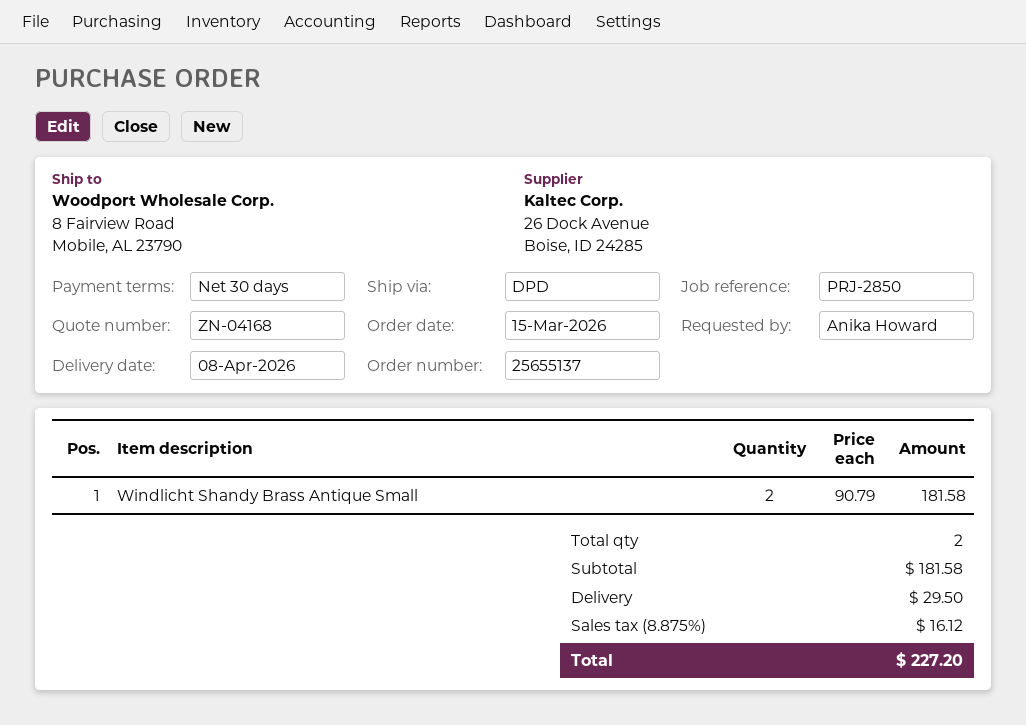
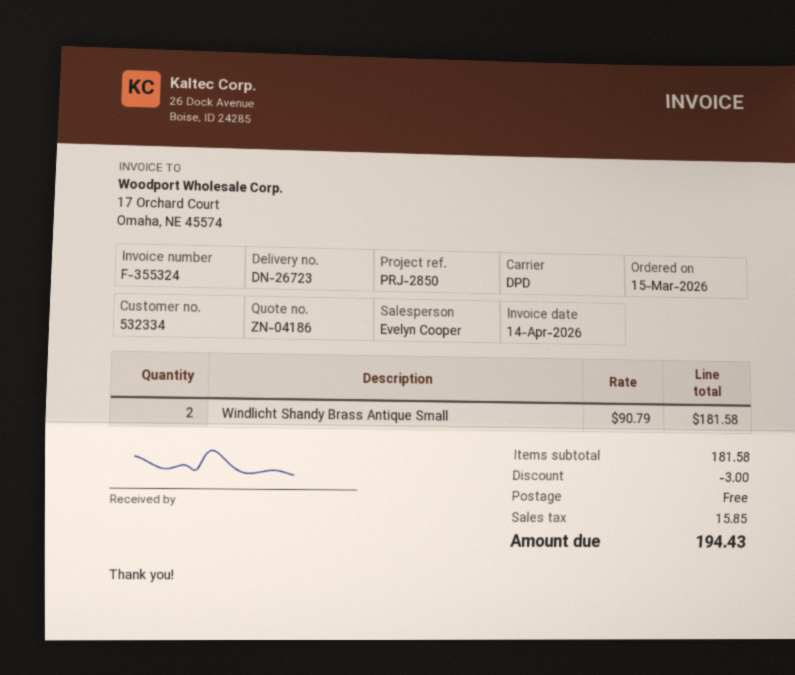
quote number: ZN-04168 -> ZN-04186
discount: none -> 3.00
shipping: 29.50 -> 0.00
tax: 16.12 -> 15.85
total: 227.20 -> 194.43

